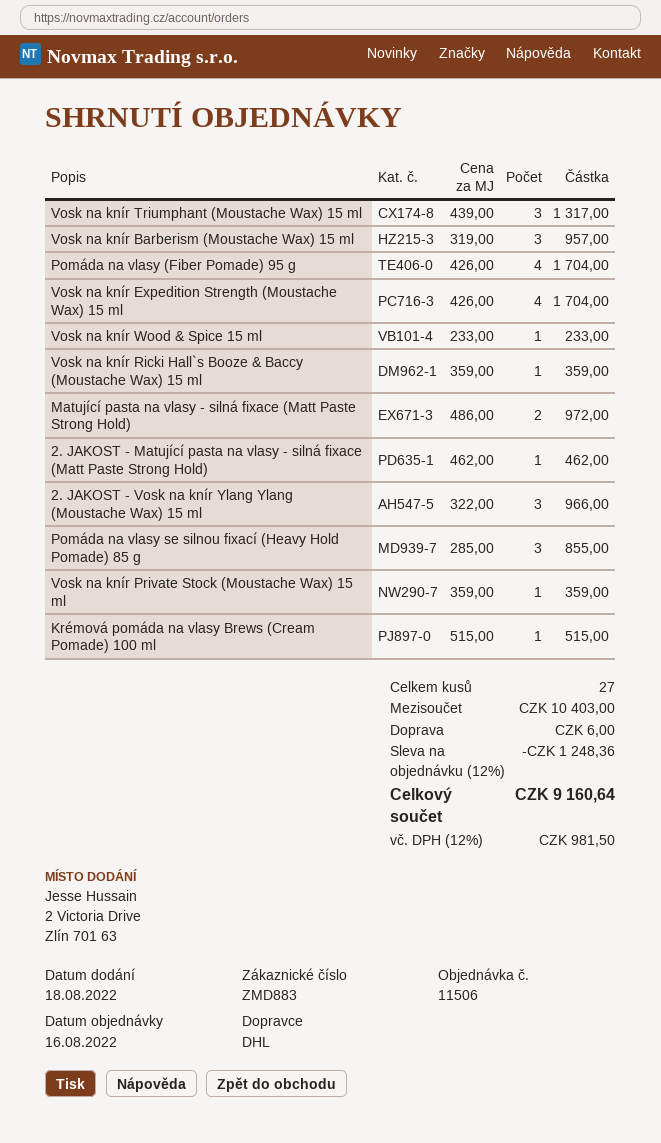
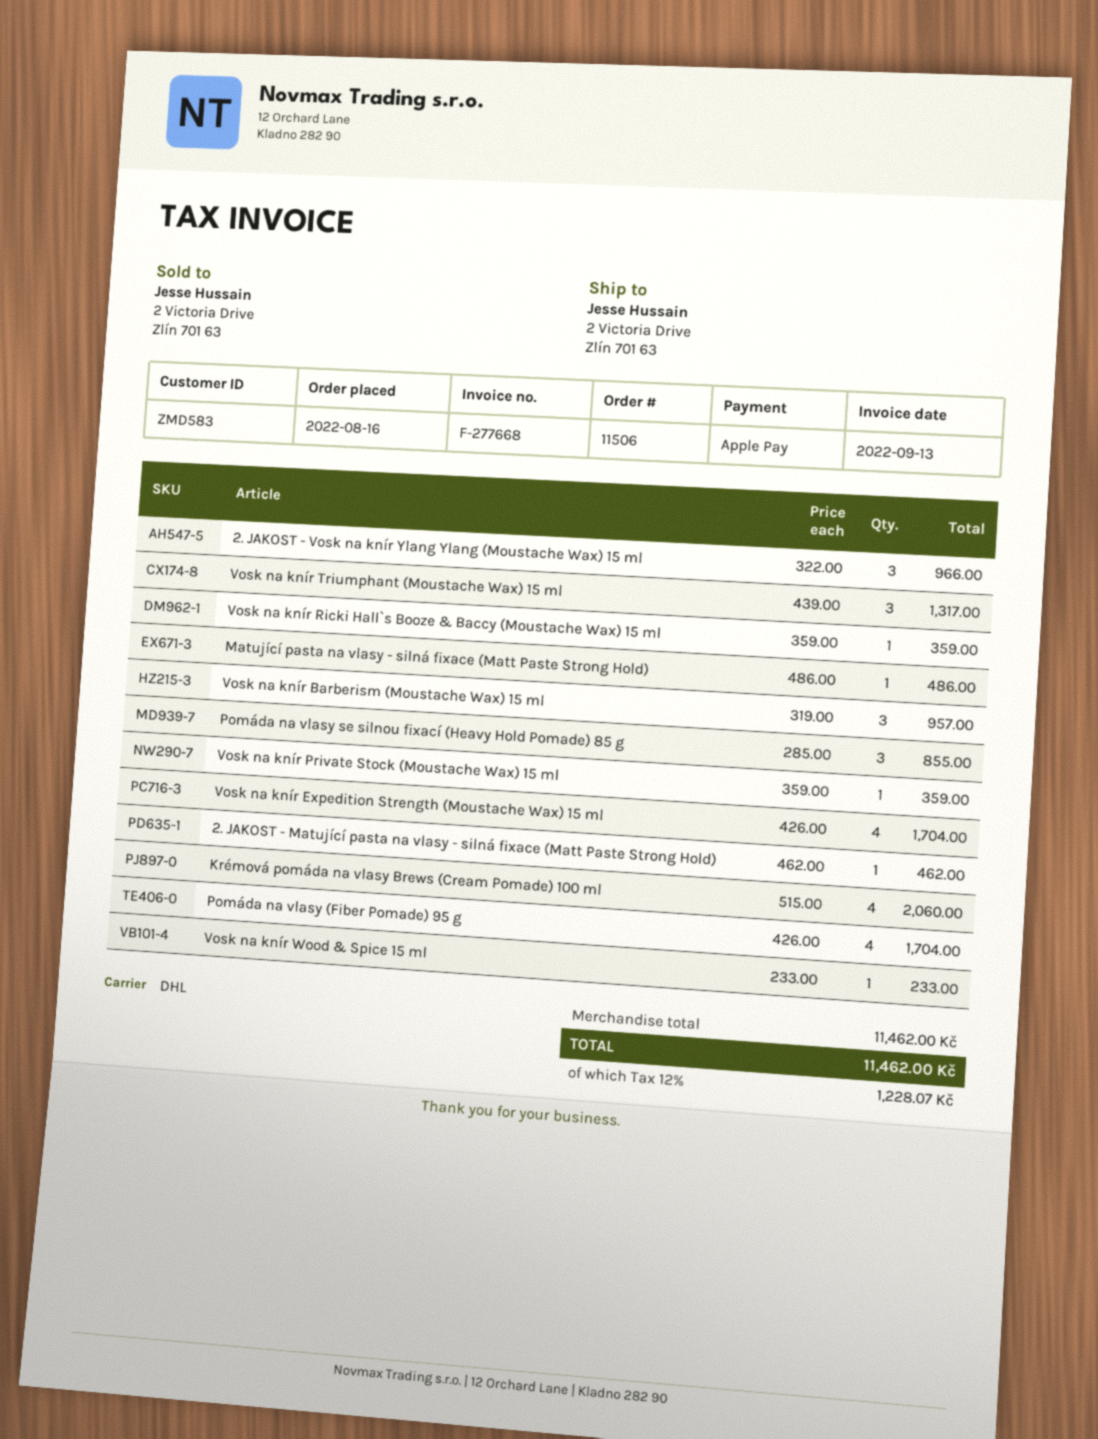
customer number: ZMD883 -> ZMD583
Matující pasta na vlasy - silná fixace (Matt Paste Strong Hold): 2 x 486.00 = 972.00 -> 1 x 486.00 = 486.00
Krémová pomáda na vlasy Brews (Cream Pomade) 100 ml: 1 x 515.00 = 515.00 -> 4 x 515.00 = 2060.00
subtotal: 10403.00 -> 11462.00
discount: 12% = 1248.36 -> none
shipping: 6.00 -> none
tax: 12% = 981.50 -> 12% = 1228.07
total: 9160.64 -> 11462.00

